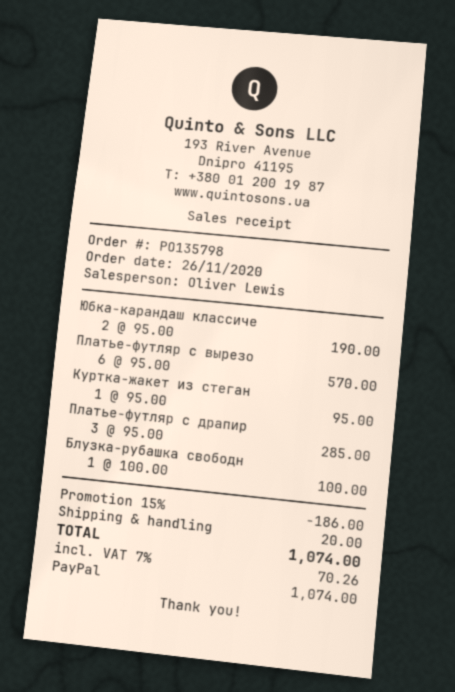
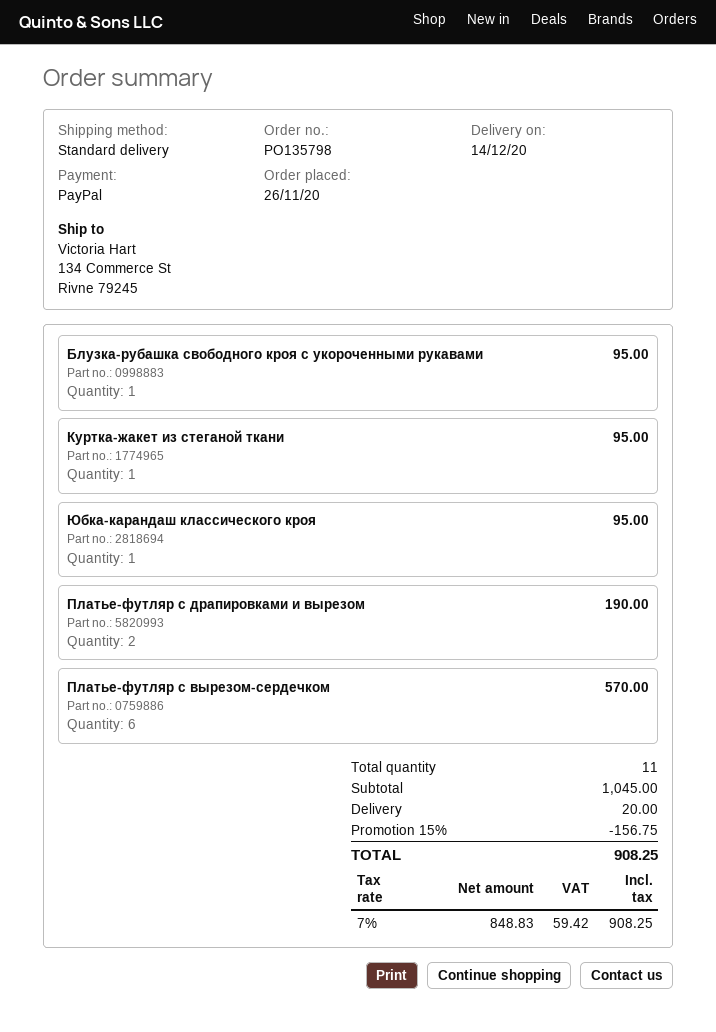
Юбка-карандаш классиче: 2 for 190.00 -> 1 for 95.00
Платье-футляр с драпир: 3 for 285.00 -> 2 for 190.00
Блузка-рубашка свободн: 1 for 100.00 -> 1 for 95.00
discount: 15% = 186.00 -> 15% = 156.75
tax: 7% = 70.26 -> 7% = 59.42
total: 1074.00 -> 908.25

